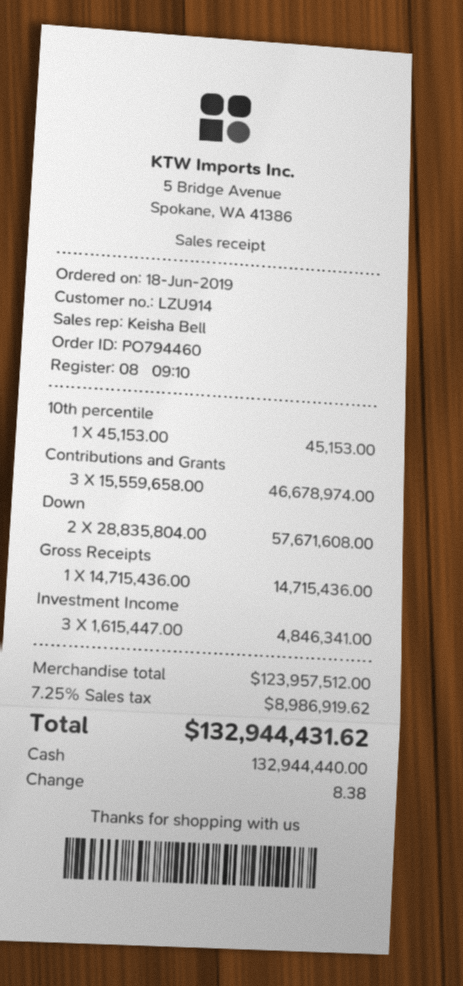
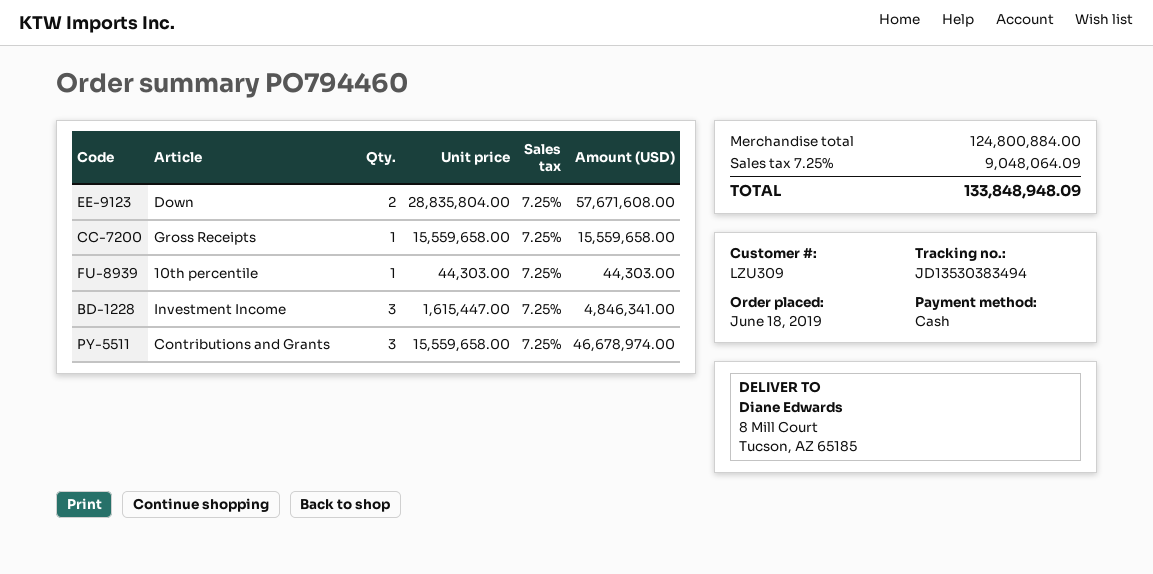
customer number: LZU914 -> LZU309
10th percentile: 1 x 45153.00 = 45153.00 -> 1 x 44303.00 = 44303.00
Gross Receipts: 1 x 14715436.00 = 14715436.00 -> 1 x 15559658.00 = 15559658.00
subtotal: 123957512.00 -> 124800884.00
tax: 7.25% = 8986919.62 -> 7.25% = 9048064.09
total: 132944431.62 -> 133848948.09

